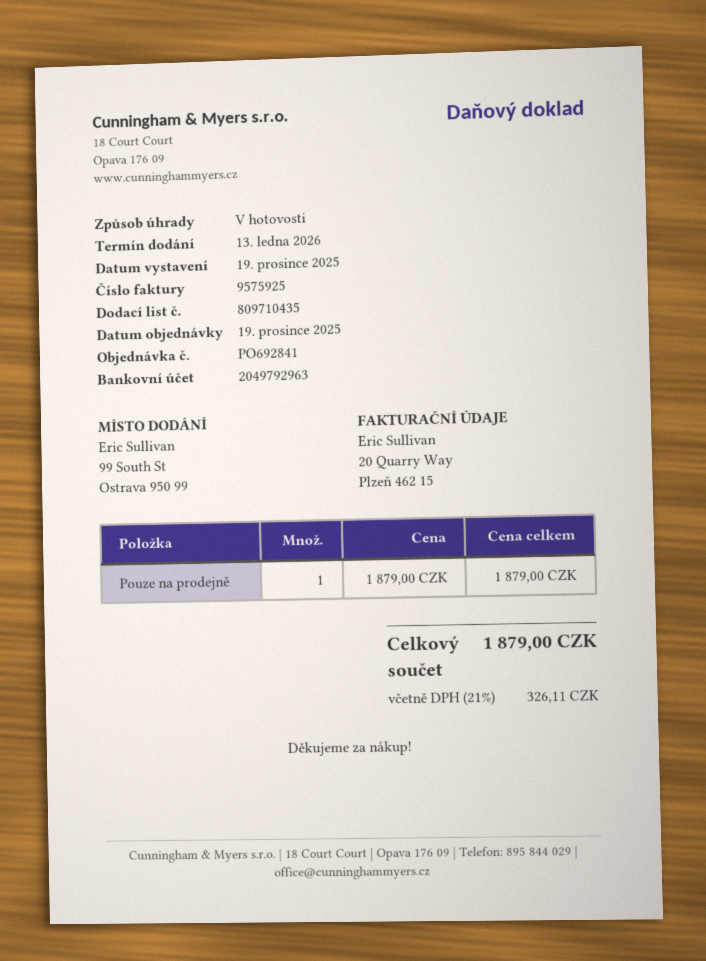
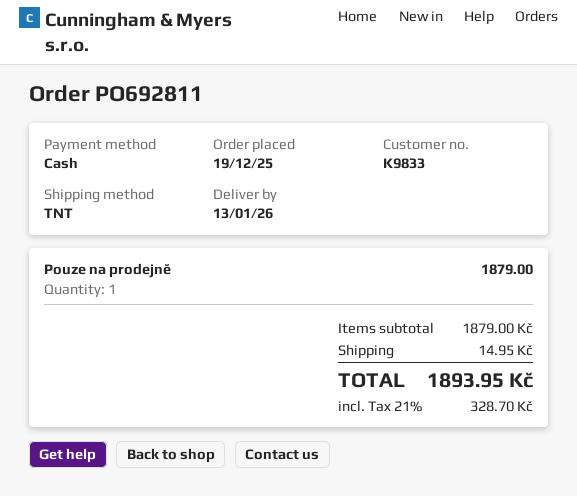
order number: PO692841 -> PO692811
shipping: none -> 14.95
tax: 21% = 326.11 -> 21% = 328.70
total: 1879.00 -> 1893.95

